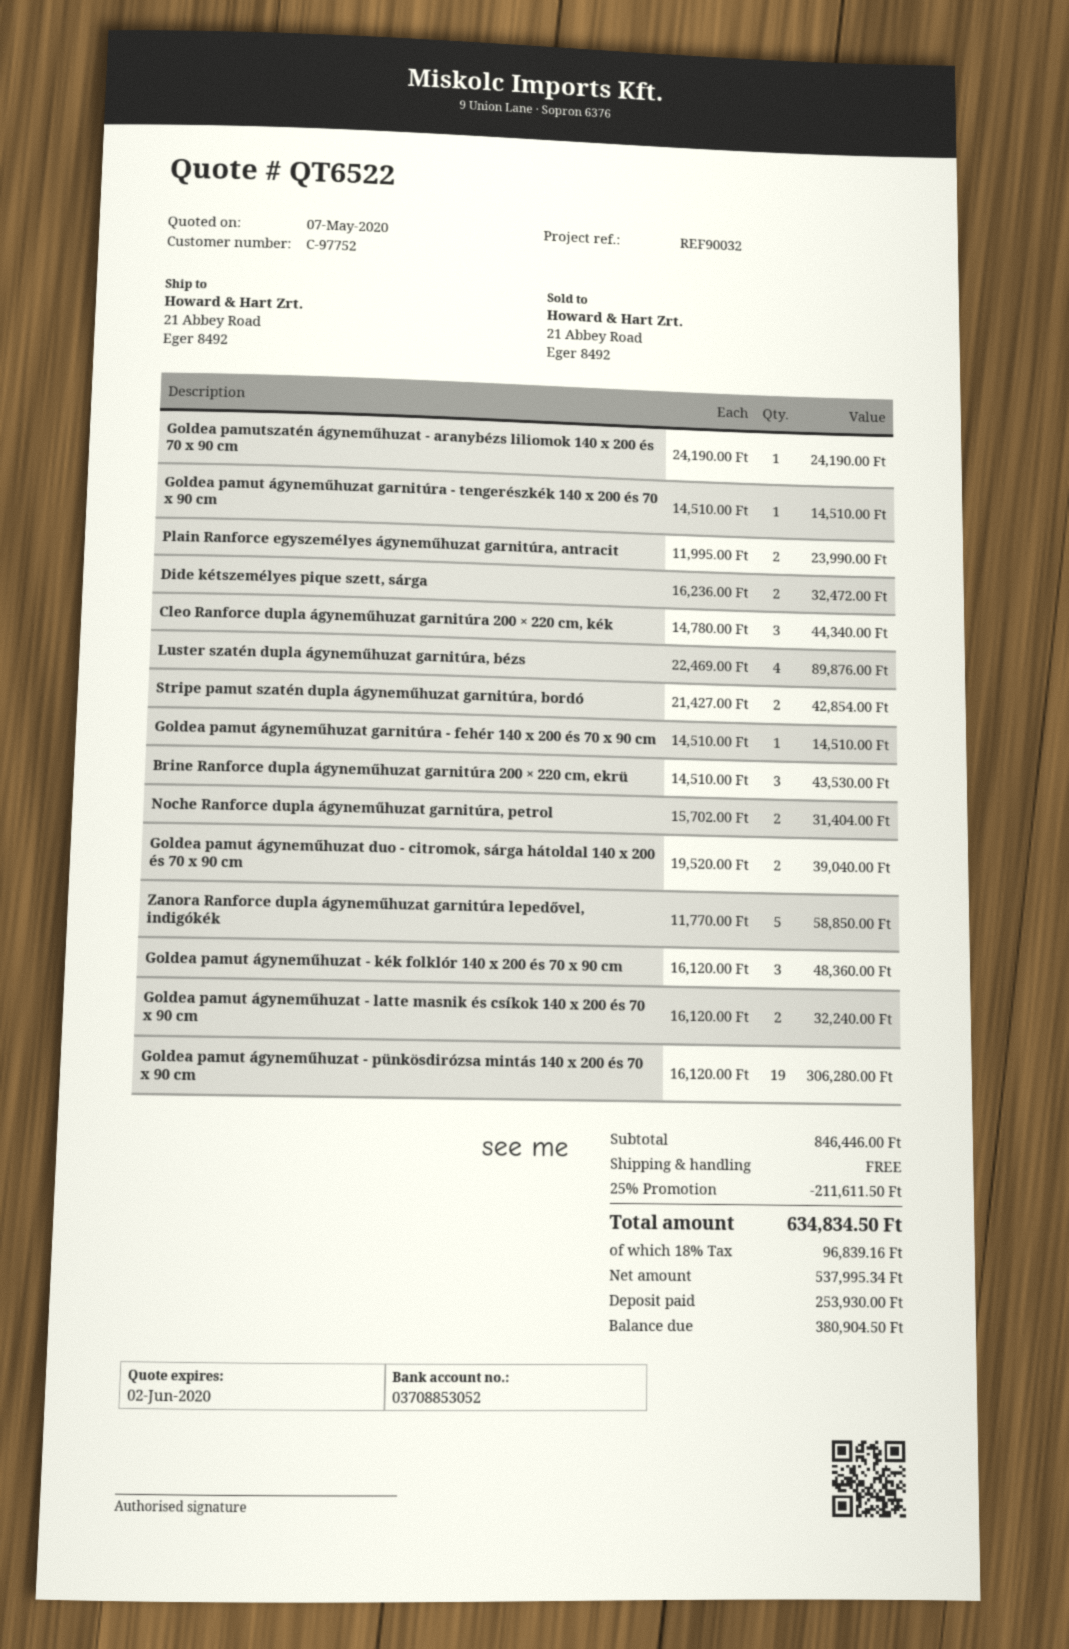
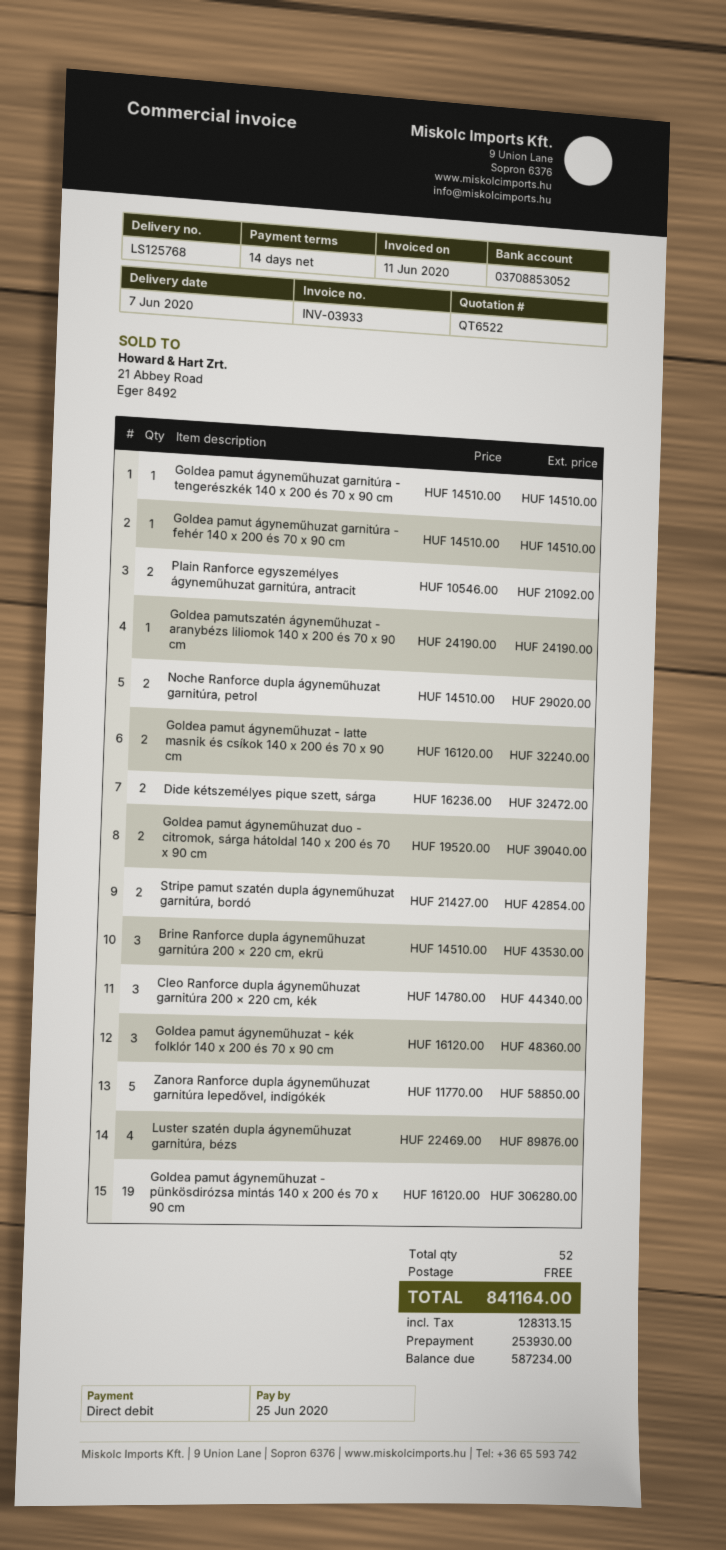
Plain Ranforce egyszemélyes ágyneműhuzat garnitúra, antracit: 2 x 11995.00 = 23990.00 -> 2 x 10546.00 = 21092.00
Noche Ranforce dupla ágyneműhuzat garnitúra, petrol: 2 x 15702.00 = 31404.00 -> 2 x 14510.00 = 29020.00
discount: 25% = 211611.50 -> none
tax: 96839.16 -> 128313.15
total: 634834.50 -> 841164.00
balance: 380904.50 -> 587234.00

